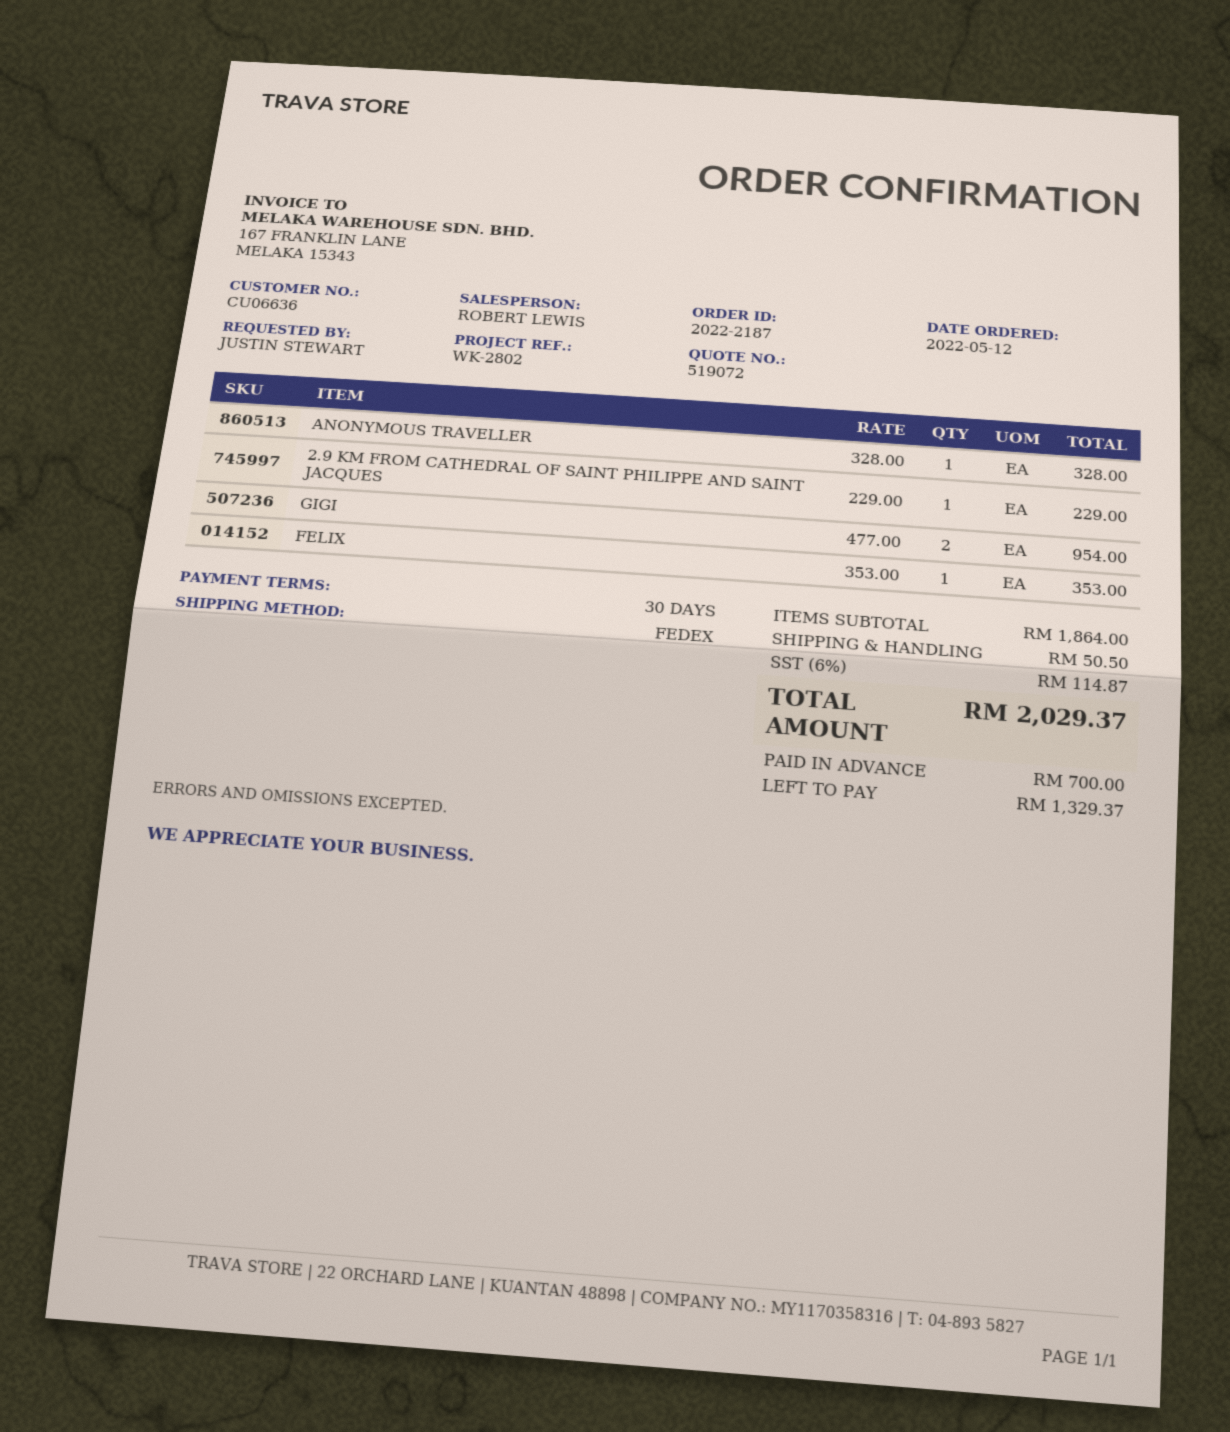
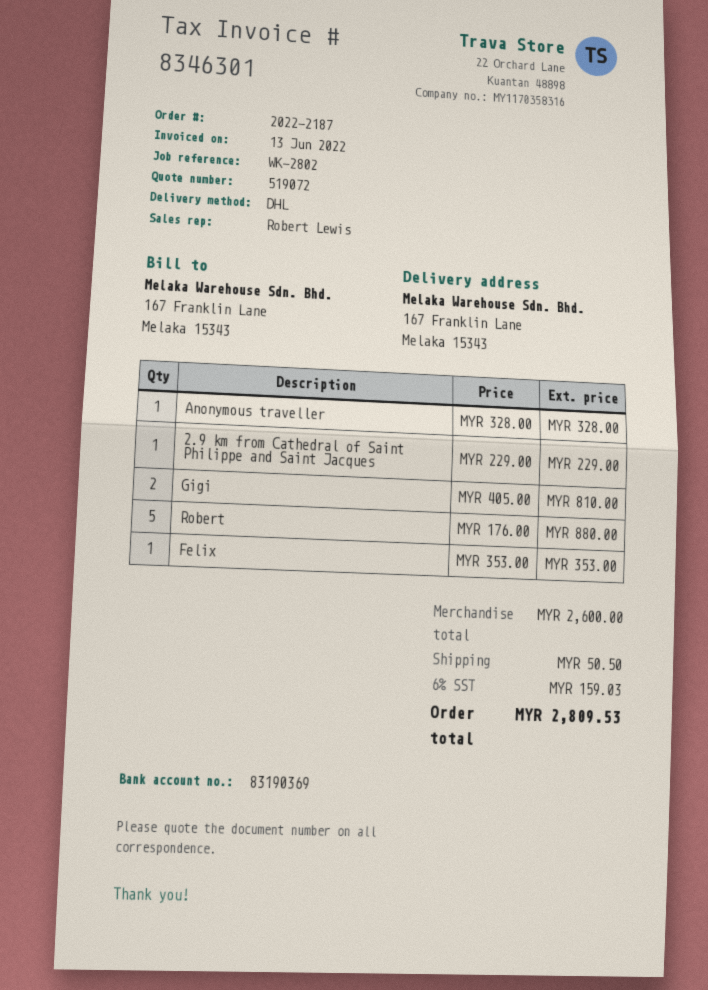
shipping method: FedEx -> DHL
GIGI: 2 x 477.00 = 954.00 -> 2 x 405.00 = 810.00
Robert: none -> 5 x 176.00 = 880.00
subtotal: 1864.00 -> 2600.00
tax: 6% = 114.87 -> 6% = 159.03
total: 2029.37 -> 2809.53

